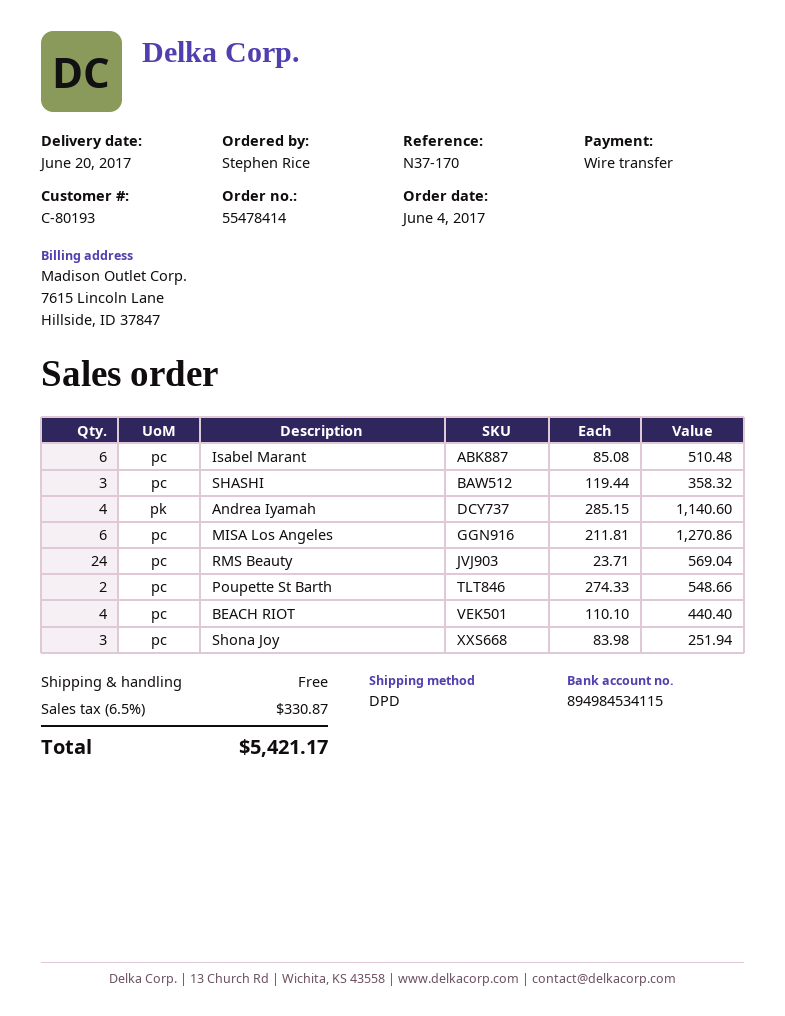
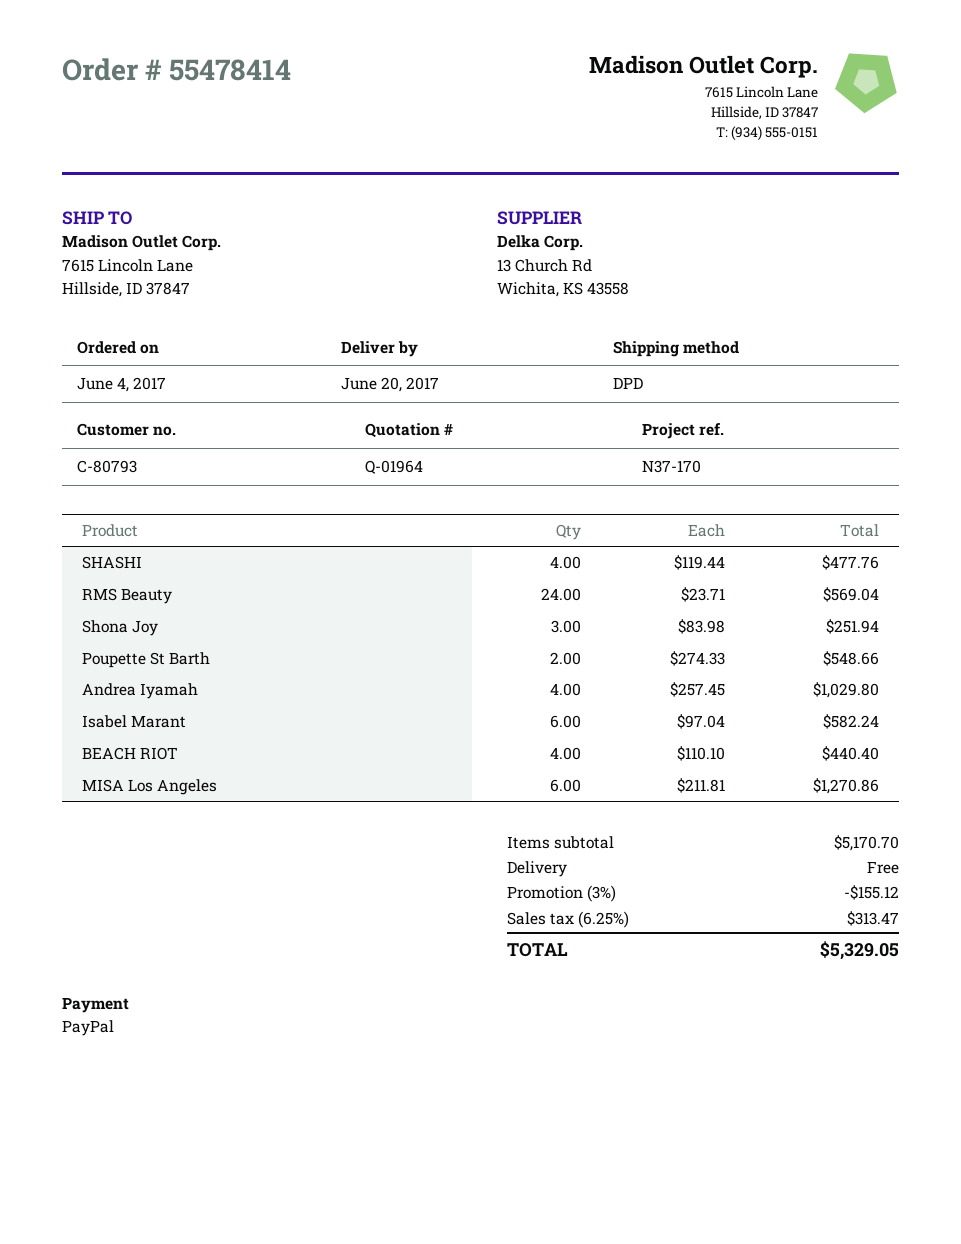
customer number: C-80193 -> C-80793
payment method: bank transfer -> PayPal
Isabel Marant: 6 x 85.08 = 510.48 -> 6 x 97.04 = 582.24
SHASHI: 3 x 119.44 = 358.32 -> 4 x 119.44 = 477.76
Andrea Iyamah: 4 x 285.15 = 1140.60 -> 4 x 257.45 = 1029.80
discount: none -> 3% = 155.12
tax: 6.5% = 330.87 -> 6.25% = 313.47
total: 5421.17 -> 5329.05

